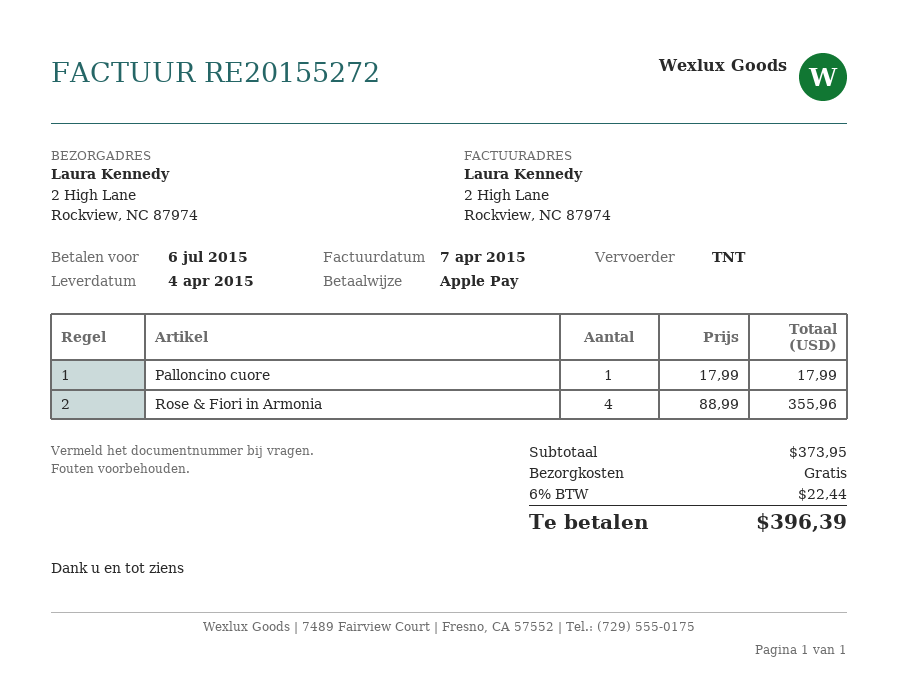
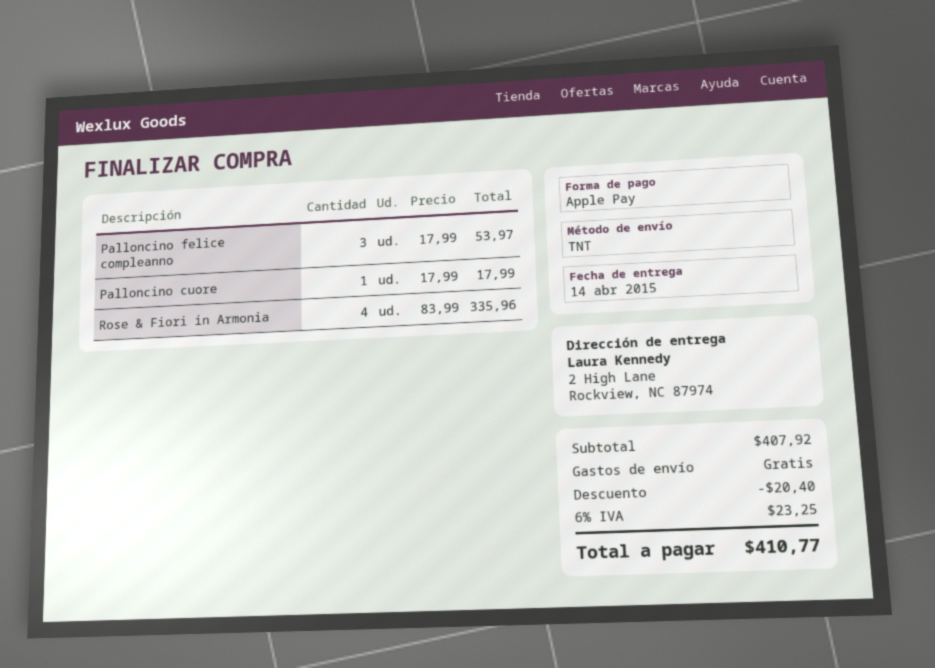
delivery date: 2015-04-04 -> 2015-04-14
Rose & Fiori in Armonia: 4 x 88.99 = 355.96 -> 4 x 83.99 = 335.96
Palloncino felice compleanno: none -> 3 x 17.99 = 53.97
subtotal: 373.95 -> 407.92
discount: none -> 20.40
tax: 6% = 22.44 -> 6% = 23.25
total: 396.39 -> 410.77

